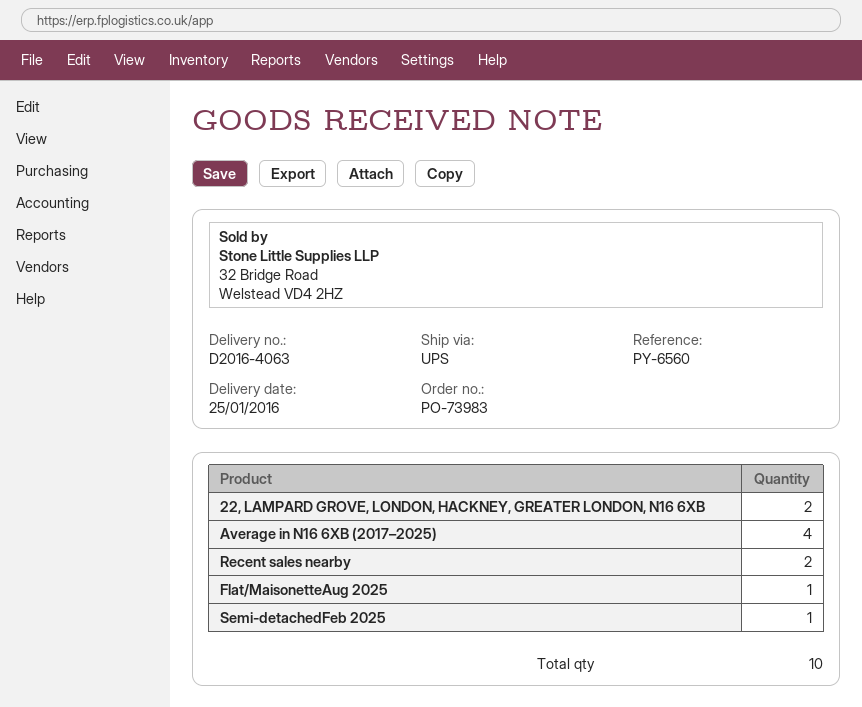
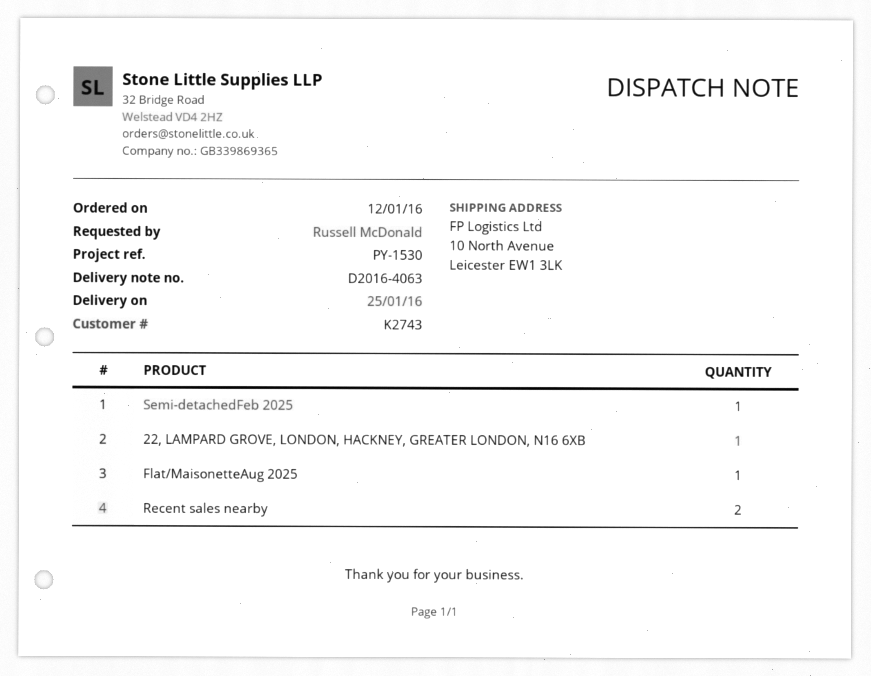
reference: PY-6560 -> PY-1530
22, LAMPARD GROVE, LONDON, HACKNEY, GREATER LONDON, N16 6XB: 2 -> 1
Average in N16 6XB (2017–2025): 4 -> none

